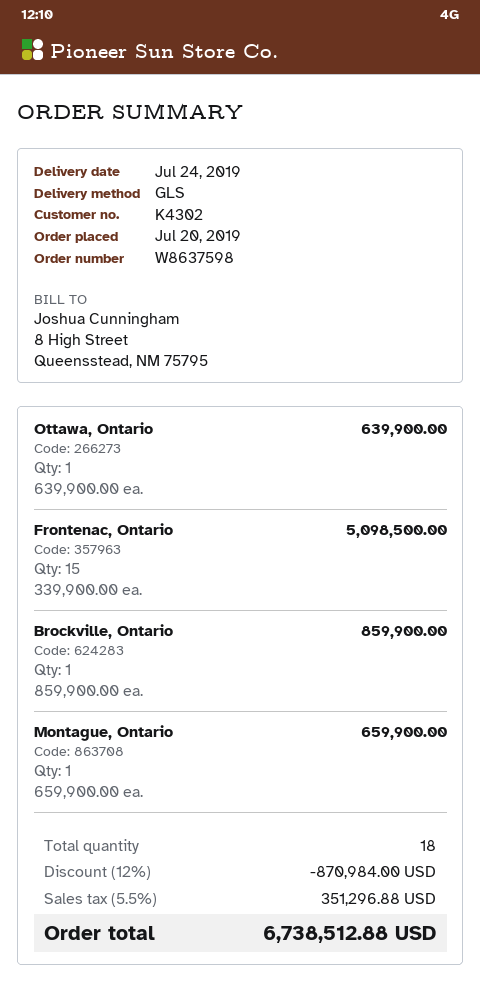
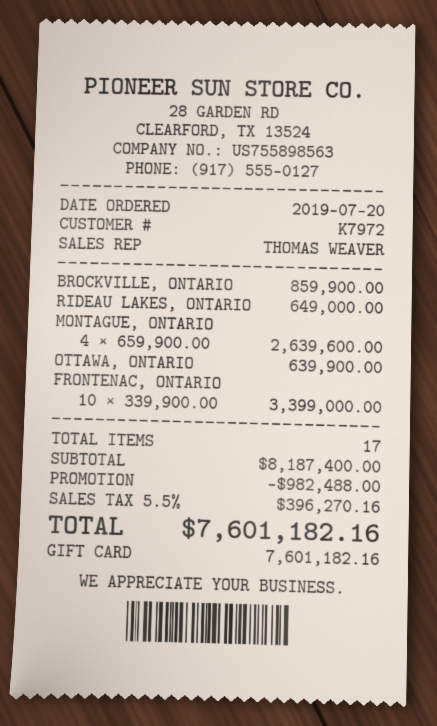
customer number: K4302 -> K7972
Frontenac, Ontario: 15 x 339900.00 = 5098500.00 -> 10 x 339900.00 = 3399000.00
Montague, Ontario: 1 x 659900.00 = 659900.00 -> 4 x 659900.00 = 2639600.00
RIDEAU LAKES, ONTARIO: none -> 1 x 649000.00 = 649000.00
total quantity: 18 -> 17
discount: 870984.00 -> 982488.00
tax: 5.5% = 351296.88 -> 5.5% = 396270.16
total: 6738512.88 -> 7601182.16

